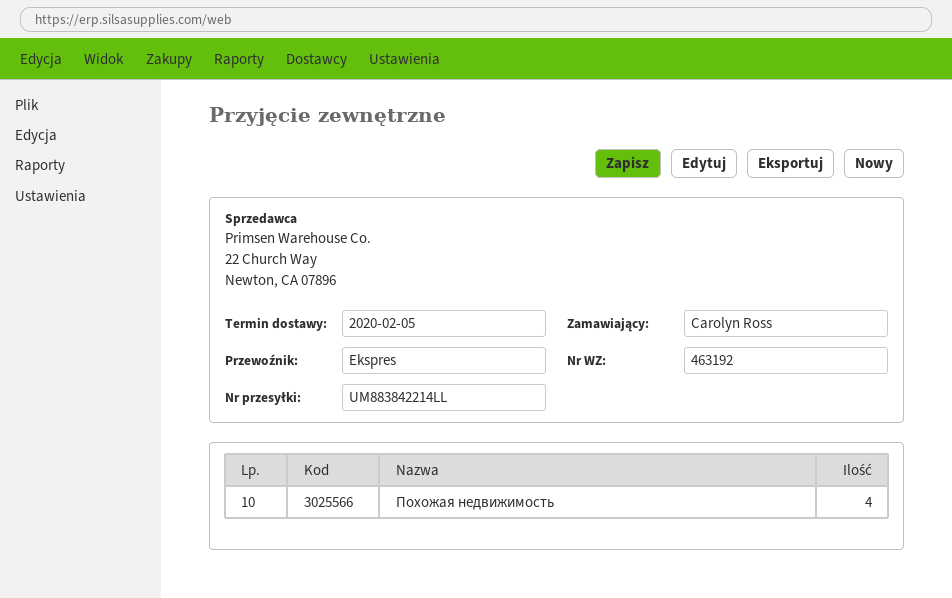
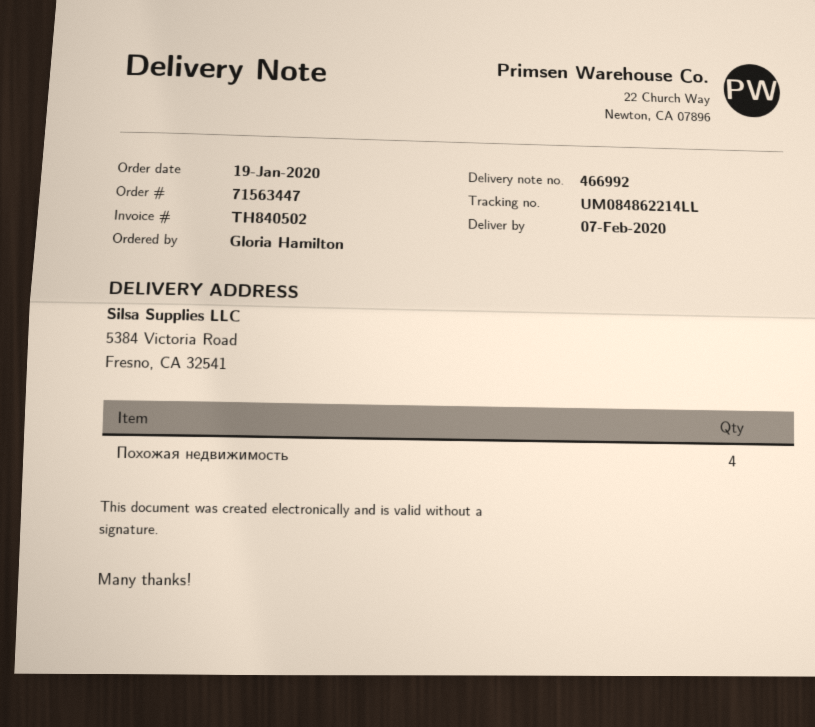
delivery note number: 463192 -> 466992
delivery date: 2020-02-05 -> 2020-02-07
ordered by: Carolyn Ross -> Gloria Hamilton
tracking number: UM883842214LL -> UM084862214LL

